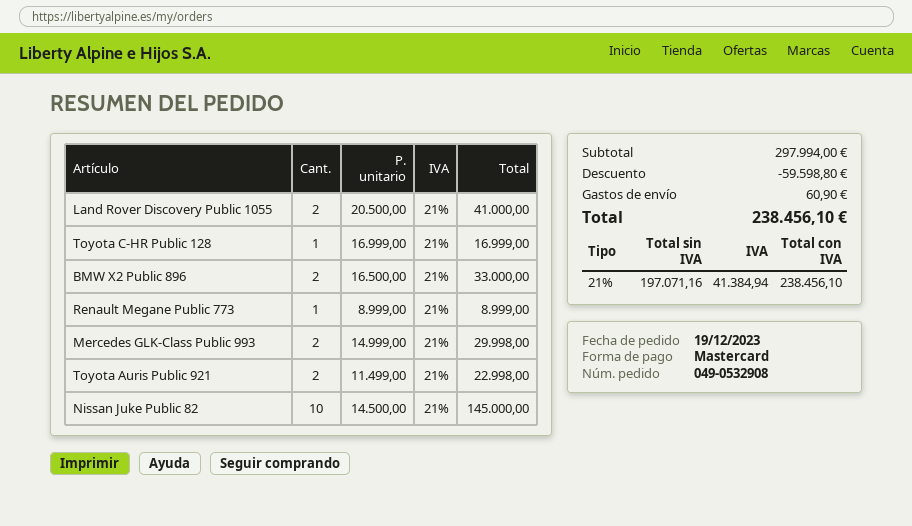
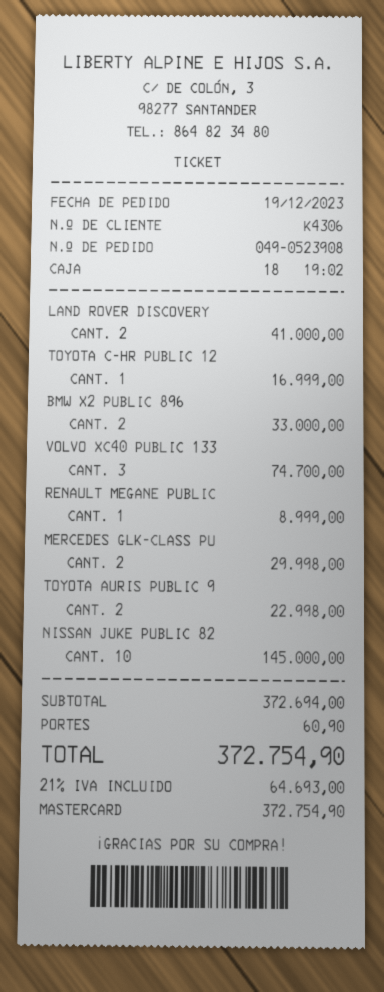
order number: 049-0532908 -> 049-0523908
VOLVO XC40 PUBLIC 133: none -> 3 for 74700.00
subtotal: 297994.00 -> 372694.00
discount: 59598.80 -> none
tax: 21% = 41384.94 -> 21% = 64693.00
total: 238456.10 -> 372754.90

